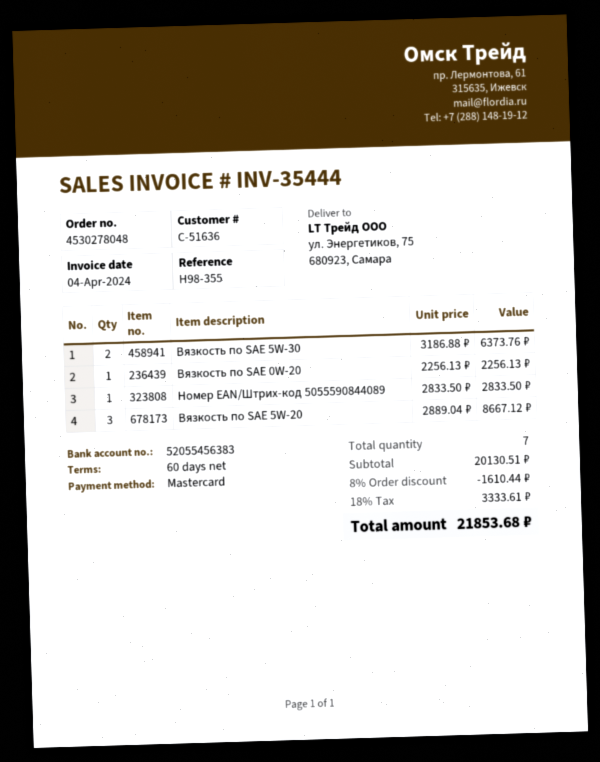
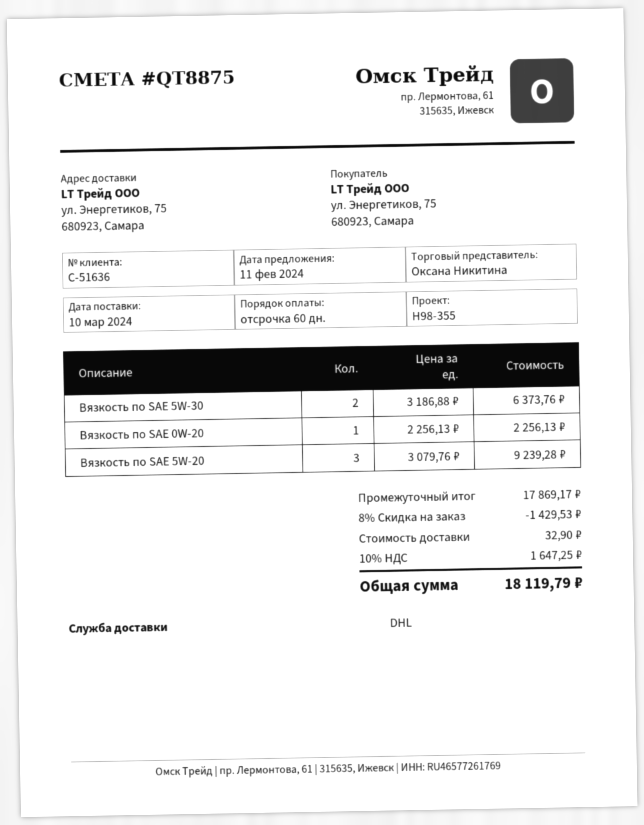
Номер EAN/Штрих-код 5055590844089: 1 x 2833.50 = 2833.50 -> none
Вязкость по SAE 5W-20: 3 x 2889.04 = 8667.12 -> 3 x 3079.76 = 9239.28
subtotal: 20130.51 -> 17869.17
discount: 8% = 1610.44 -> 8% = 1429.53
shipping: none -> 32.90
tax: 18% = 3333.61 -> 10% = 1647.25
total: 21853.68 -> 18119.79

